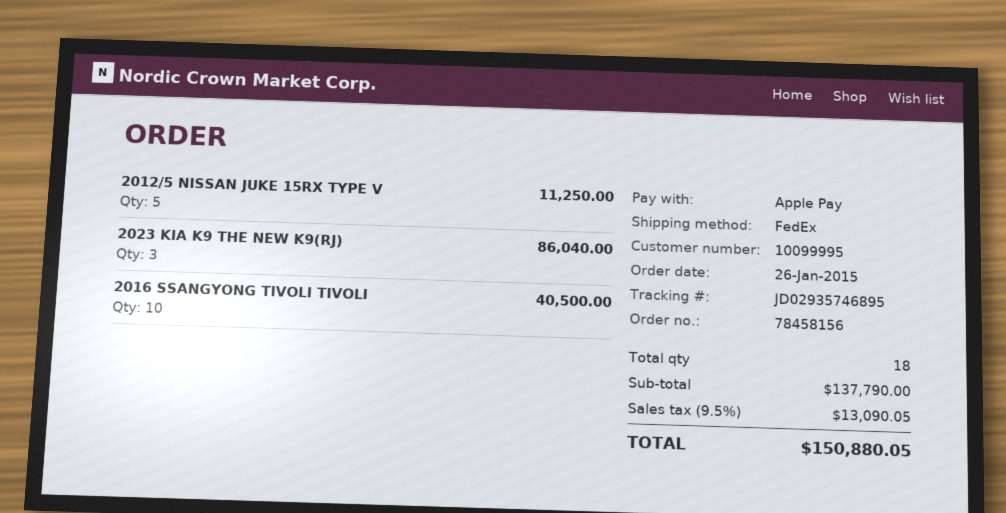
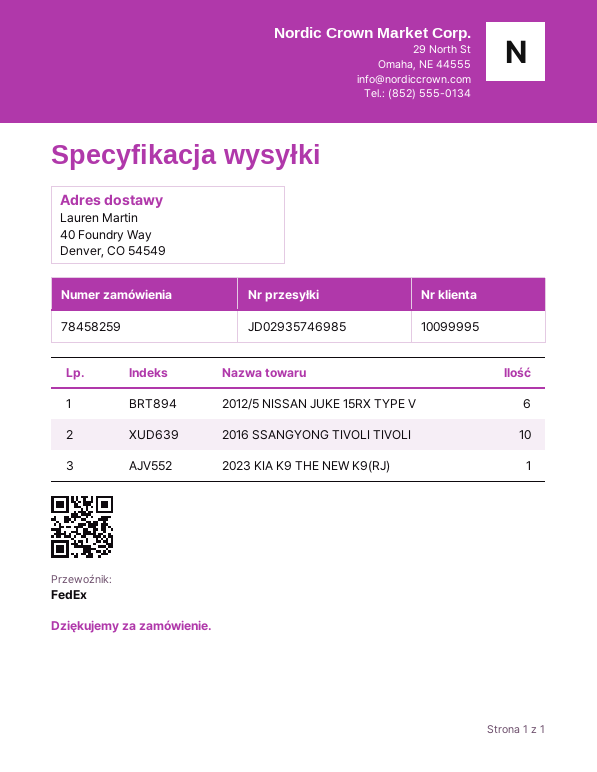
order number: 78458156 -> 78458259
tracking number: JD02935746895 -> JD02935746985
2012/5 NISSAN JUKE 15RX TYPE V: 5 -> 6
2023 KIA K9 THE NEW K9(RJ): 3 -> 1

